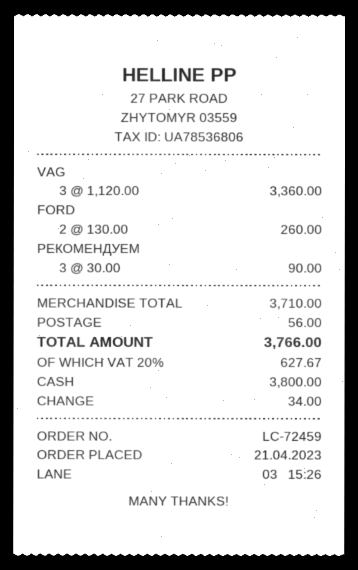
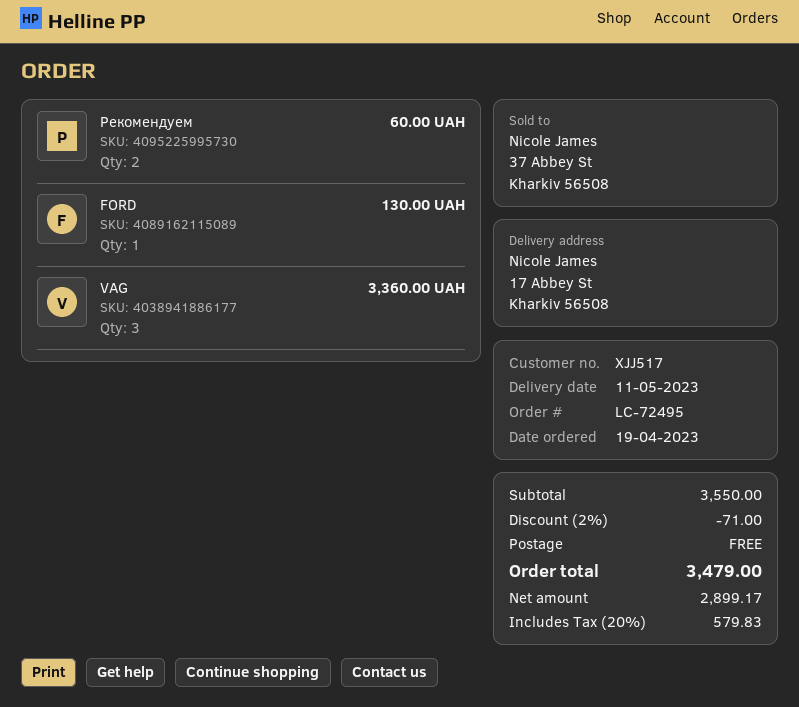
order number: LC-72459 -> LC-72495
order date: 2023-04-21 -> 2023-04-19
FORD: 2 for 260.00 -> 1 for 130.00
РЕКОМЕНДУЕМ: 3 for 90.00 -> 2 for 60.00
subtotal: 3710.00 -> 3550.00
discount: none -> 2% = 71.00
shipping: 56.00 -> 0.00
tax: 20% = 627.67 -> 20% = 579.83
total: 3766.00 -> 3479.00

